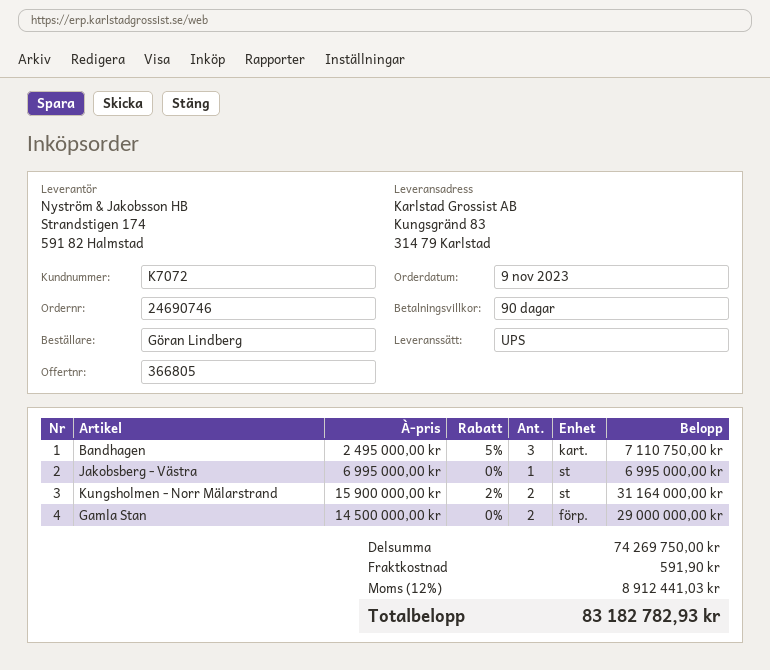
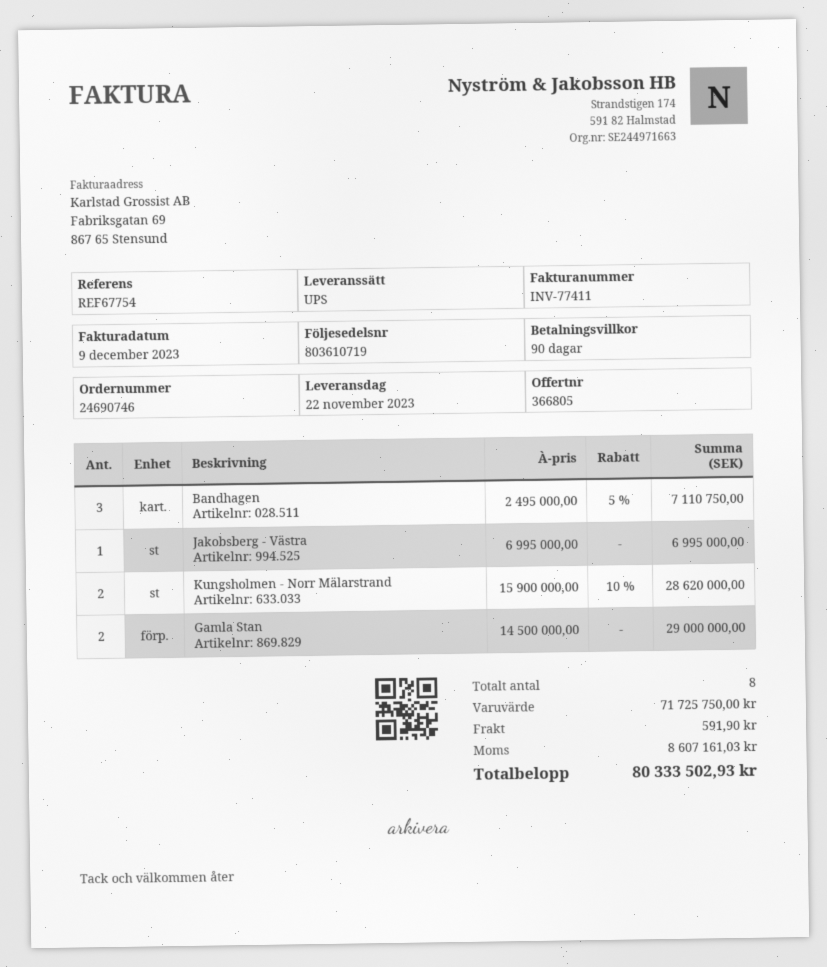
Kungsholmen - Norr Mälarstrand: 2 x 15900000.00 - 2% = 31164000.00 -> 2 x 15900000.00 - 10% = 28620000.00
subtotal: 74269750.00 -> 71725750.00
tax: 8912441.03 -> 8607161.03
total: 83182782.93 -> 80333502.93

